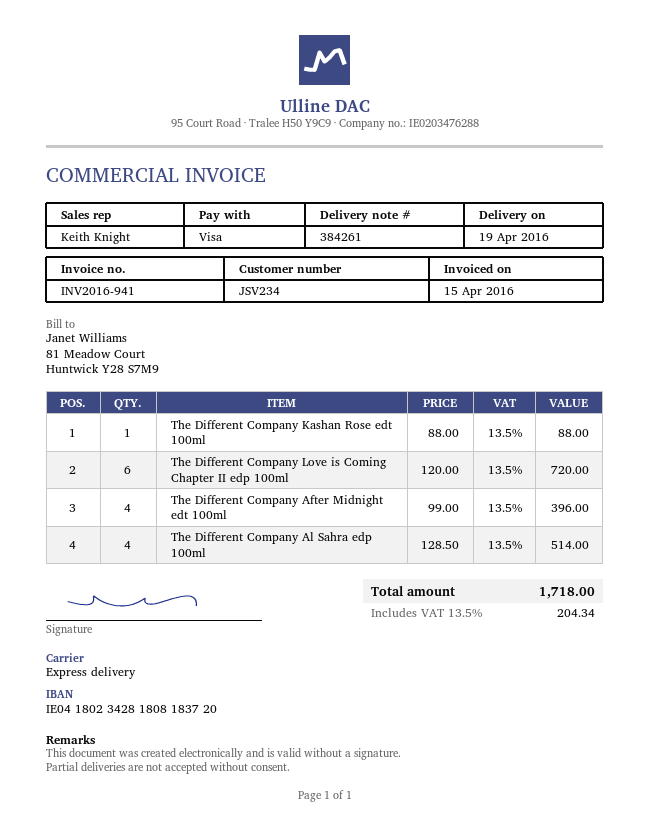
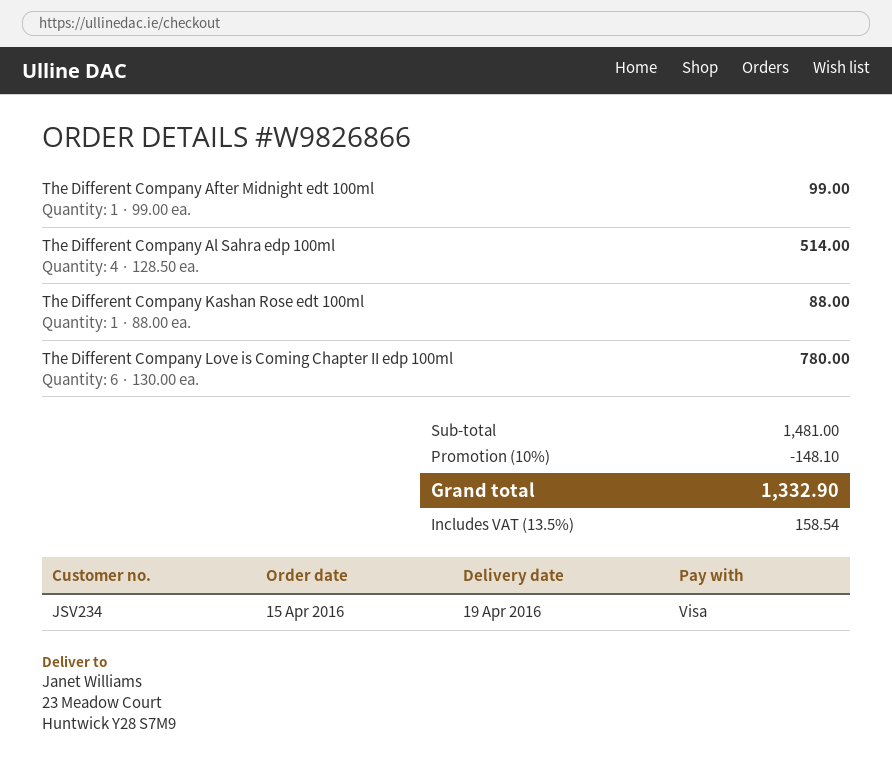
The Different Company Love is Coming Chapter II edp 100ml: 6 x 120.00 = 720.00 -> 6 x 130.00 = 780.00
The Different Company After Midnight edt 100ml: 4 x 99.00 = 396.00 -> 1 x 99.00 = 99.00
discount: none -> 10% = 148.10
tax: 13.5% = 204.34 -> 13.5% = 158.54
total: 1718.00 -> 1332.90

